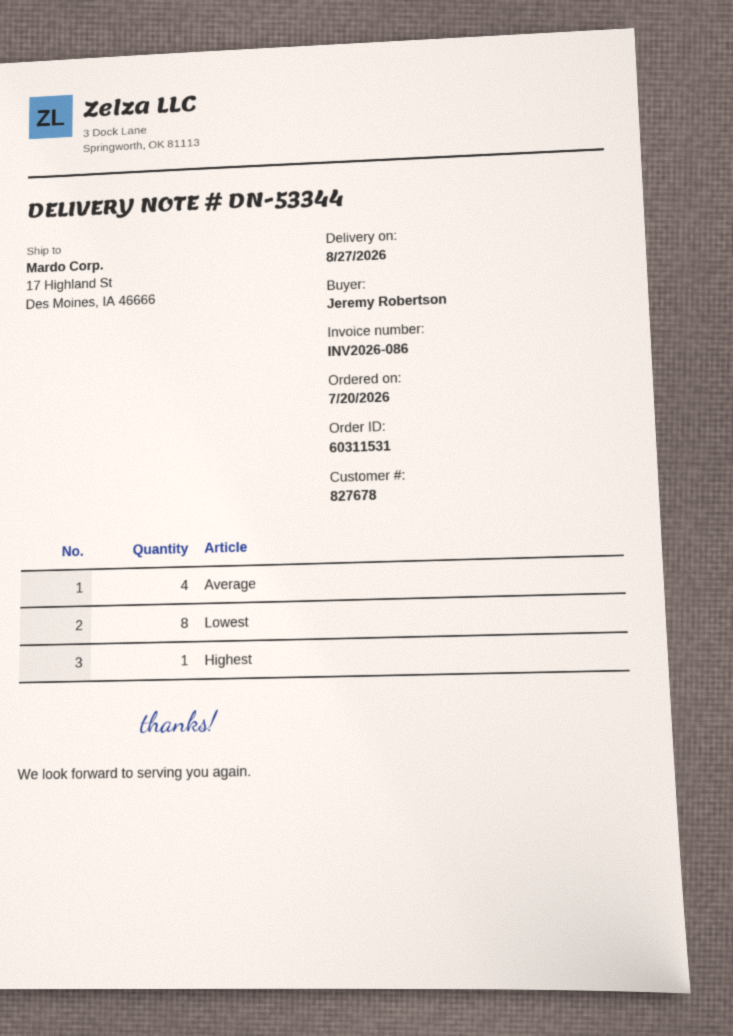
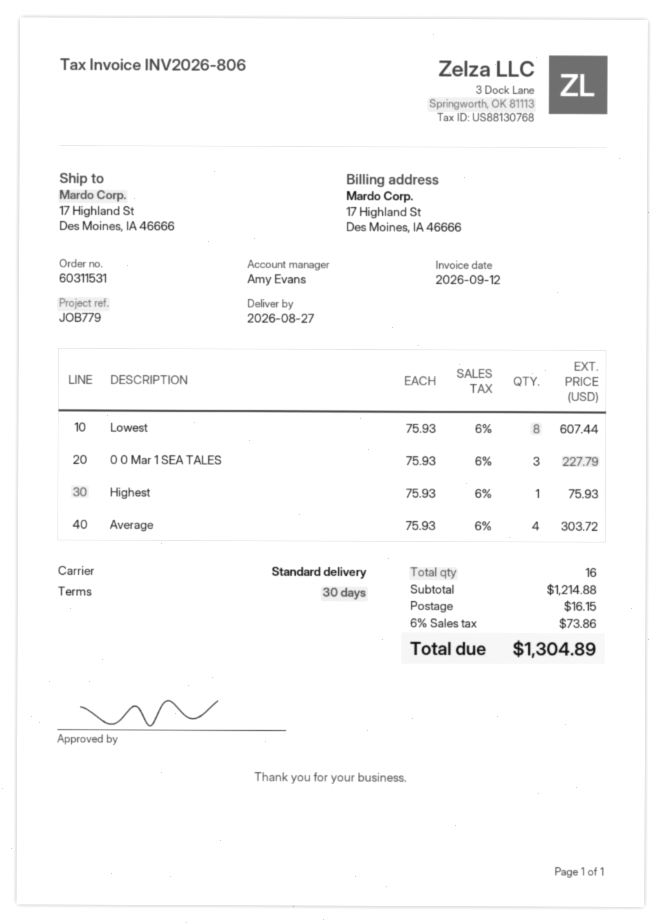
invoice number: INV2026-086 -> INV2026-806
0 0 Mar 1 SEA TALES: none -> 3

